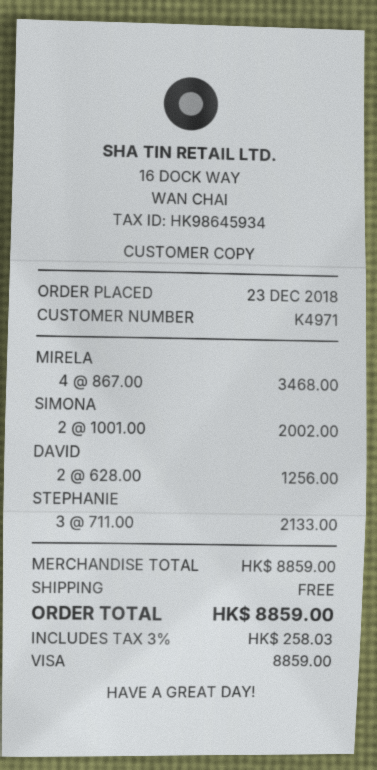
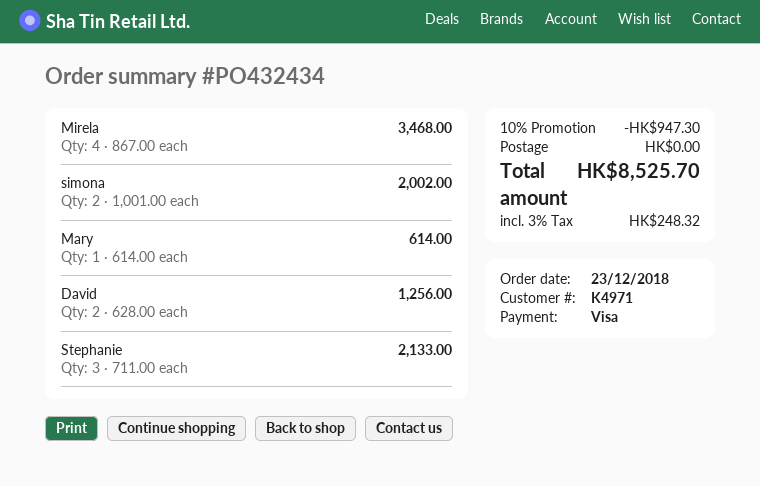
Mary: none -> 1 x 614.00 = 614.00
discount: none -> 10% = 947.30
tax: 3% = 258.03 -> 3% = 248.32
total: 8859.00 -> 8525.70

